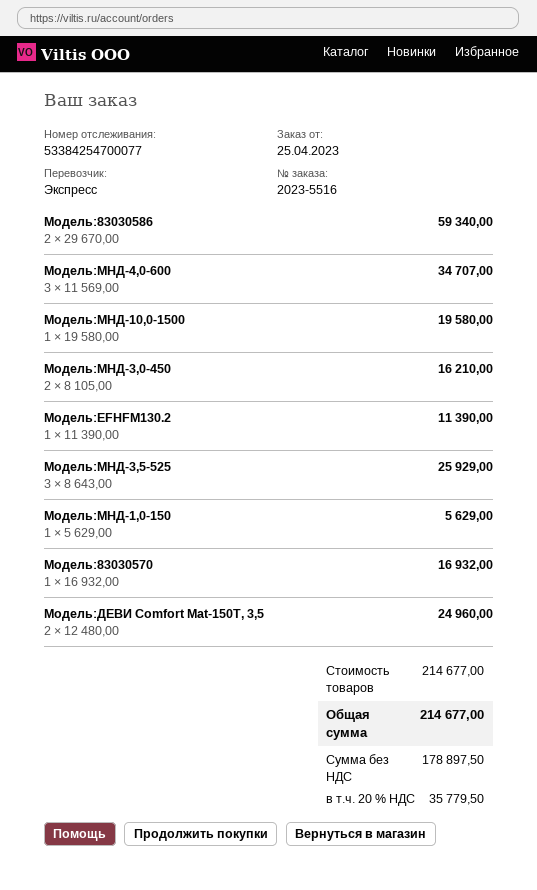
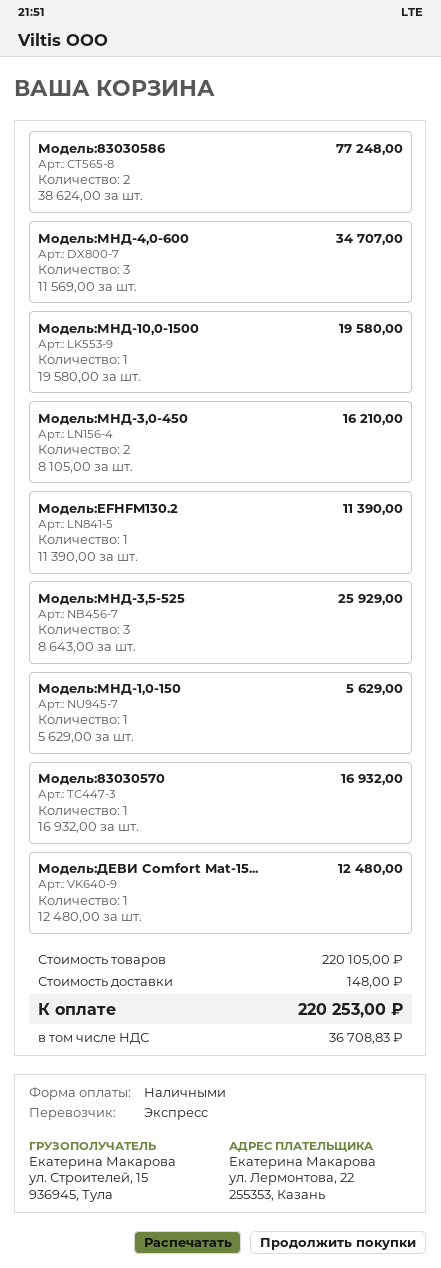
Модель:83030586: 2 x 29670.00 = 59340.00 -> 2 x 38624.00 = 77248.00
Модель:ДЕВИ Comfort Mat-150T, 3,5: 2 x 12480.00 = 24960.00 -> 1 x 12480.00 = 12480.00
subtotal: 214677.00 -> 220105.00
shipping: none -> 148.00
tax: 35779.50 -> 36708.83
total: 214677.00 -> 220253.00

